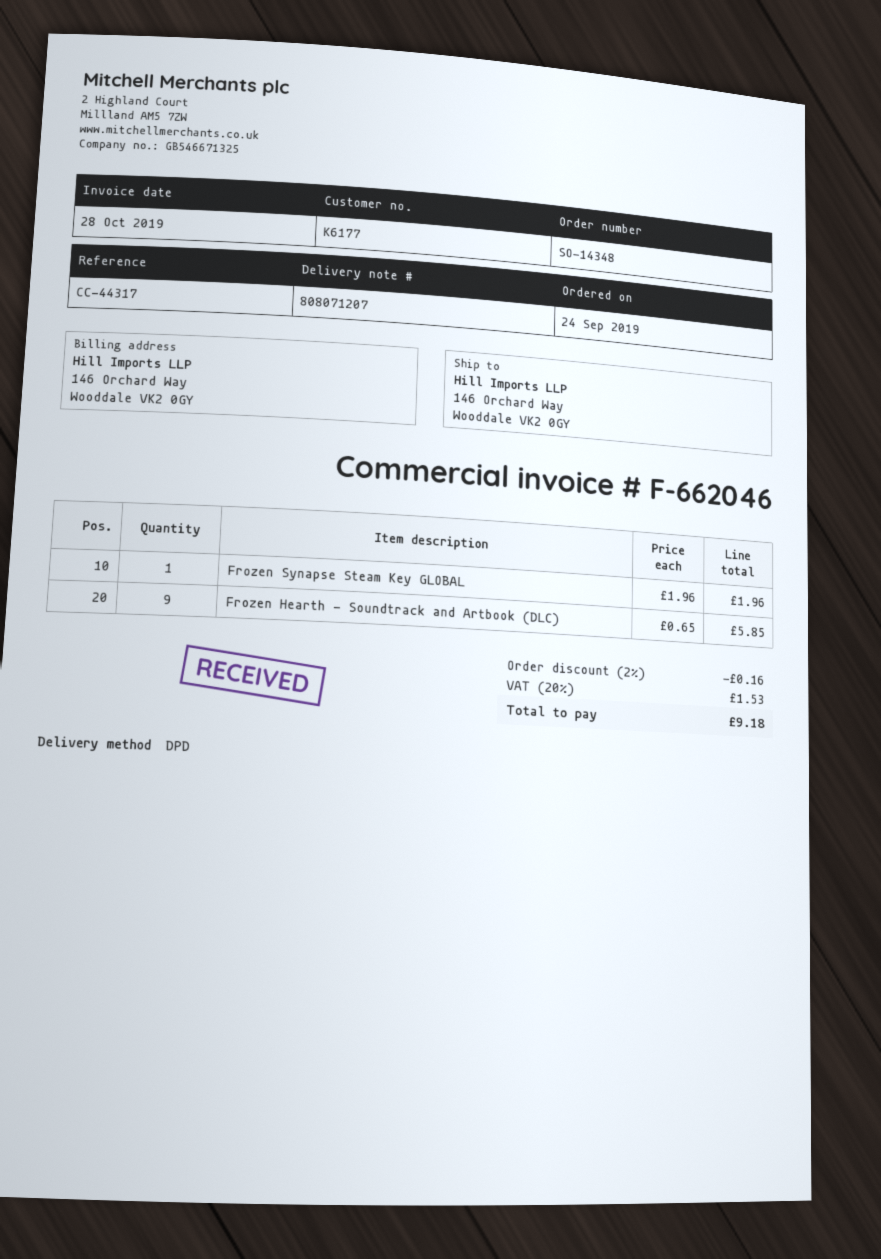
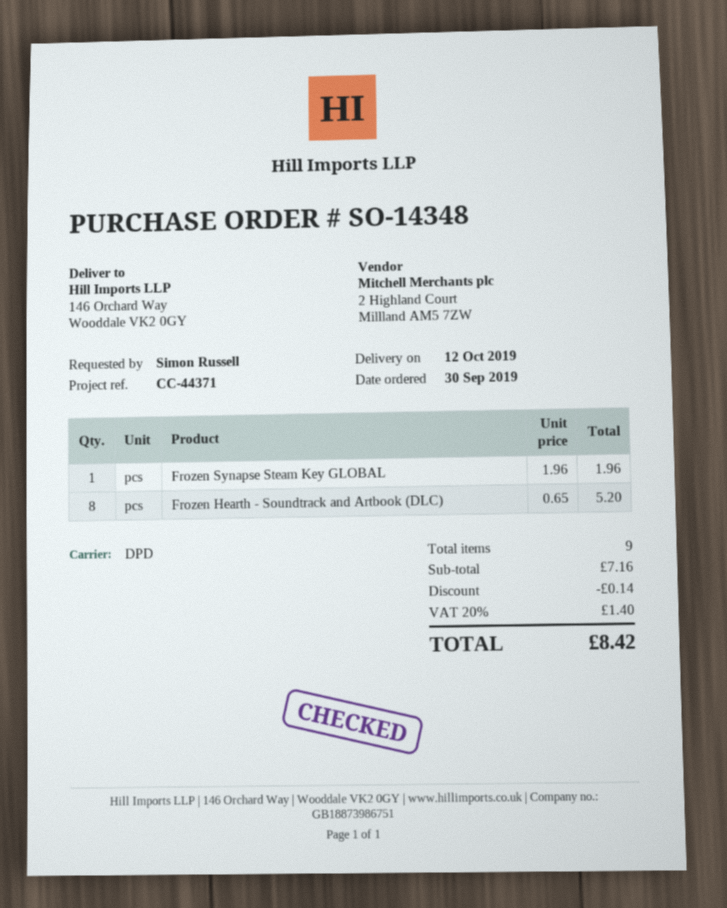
order date: 2019-09-24 -> 2019-09-30
reference: CC-44317 -> CC-44371
Frozen Hearth - Soundtrack and Artbook (DLC): 9 x 0.65 = 5.85 -> 8 x 0.65 = 5.20
discount: 0.16 -> 0.14
tax: 20% = 1.53 -> 20% = 1.40
total: 9.18 -> 8.42

